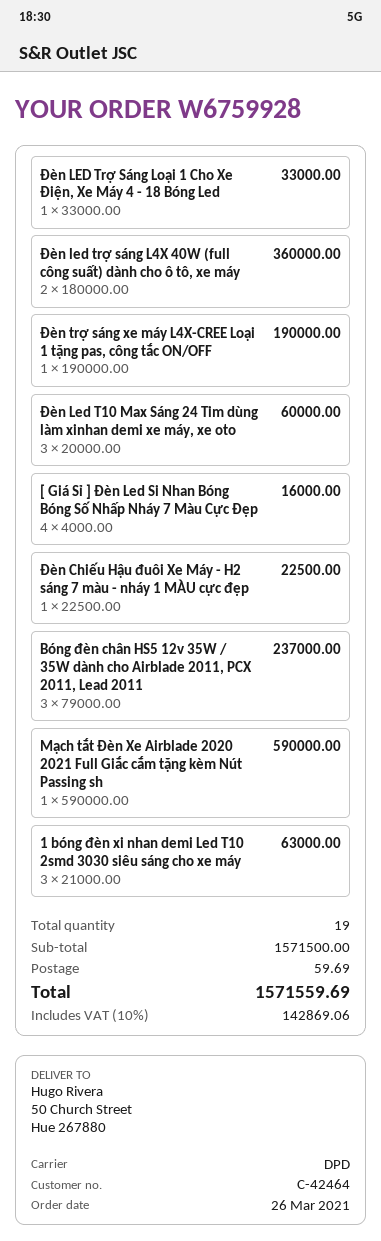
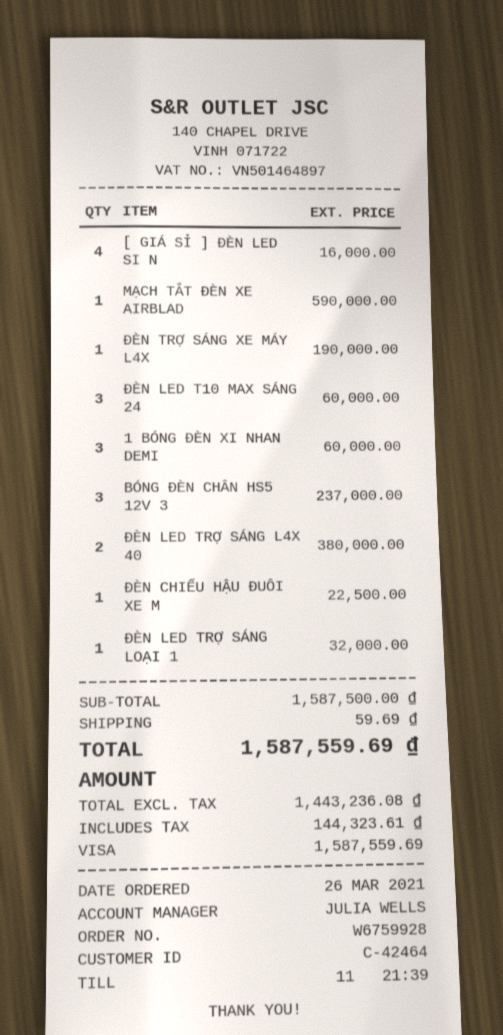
Đèn LED Trợ Sáng Loại 1 Cho Xe Điện, Xe Máy 4 - 18 Bóng Led: 1 for 33000.00 -> 1 for 32000.00
Đèn led trợ sáng L4X 40W (full công suất) dành cho ô tô, xe máy: 2 for 360000.00 -> 2 for 380000.00
1 bóng đèn xi nhan demi Led T10 2smd 3030 siêu sáng cho xe máy: 3 for 63000.00 -> 3 for 60000.00
subtotal: 1571500.00 -> 1587500.00
tax: 142869.06 -> 144323.61
total: 1571559.69 -> 1587559.69

